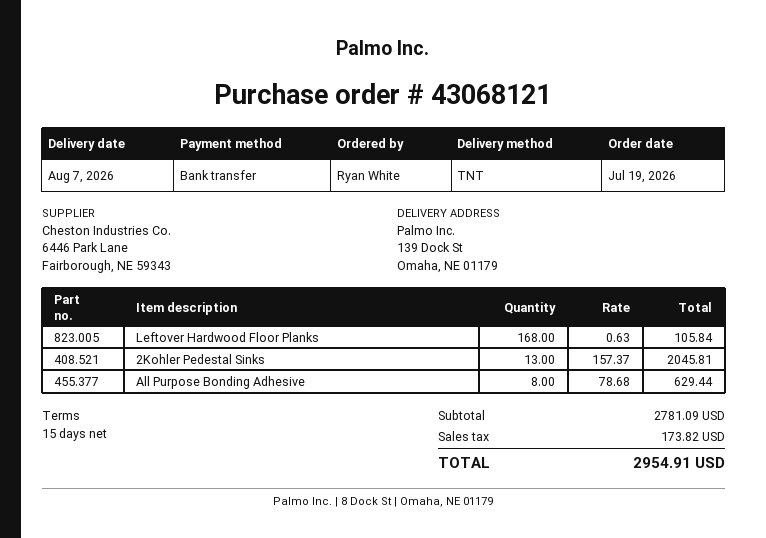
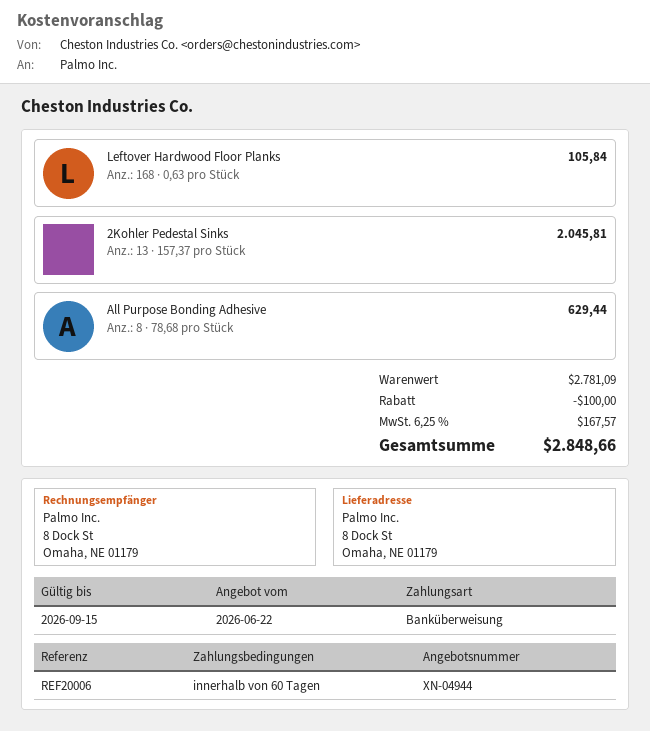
payment terms: 15 days -> 60 days
ship to: 139 Dock St, Omaha, NE 01179 -> 8 Dock St, Omaha, NE 01179
discount: none -> 100.00
tax: 173.82 -> 167.57
total: 2954.91 -> 2848.66

